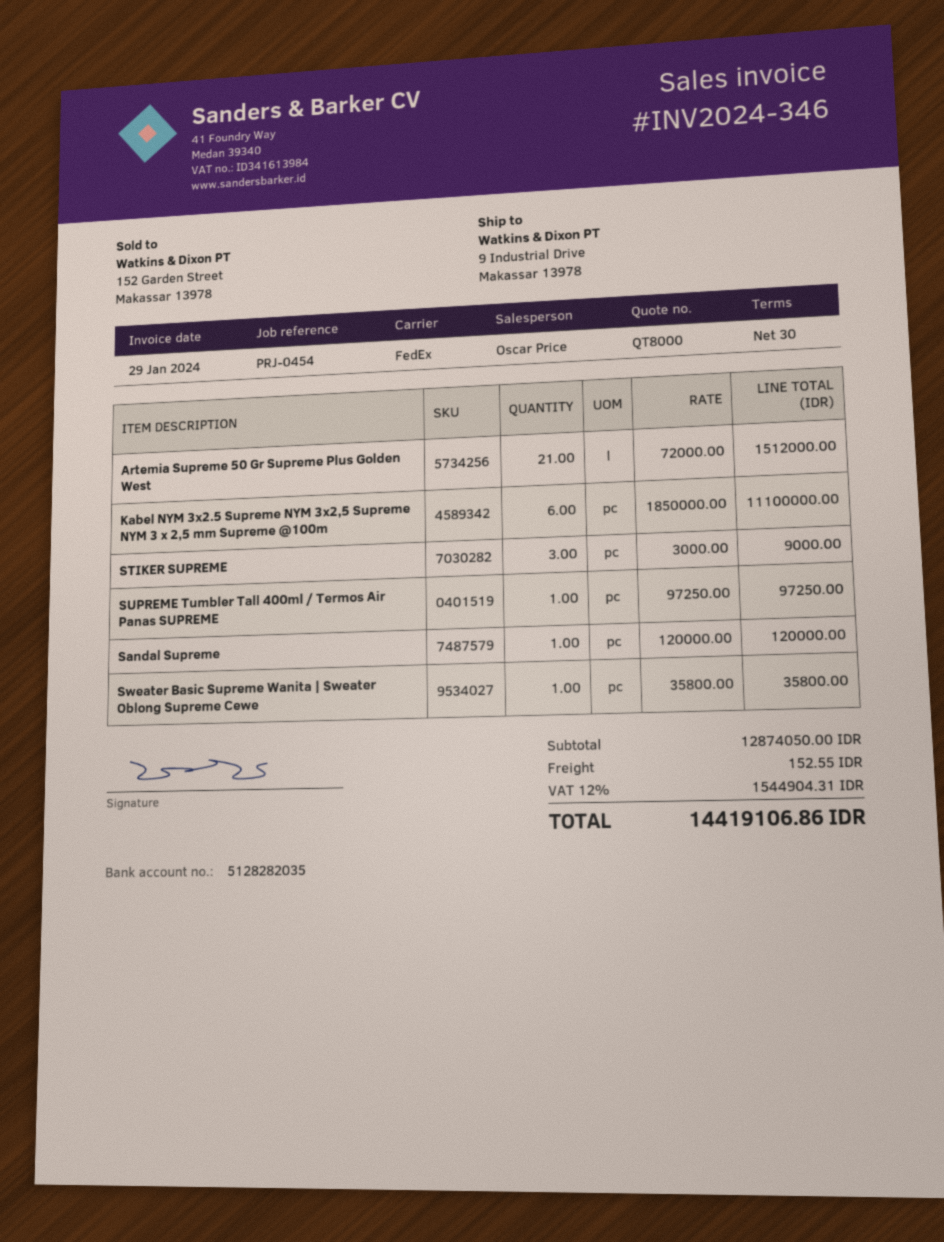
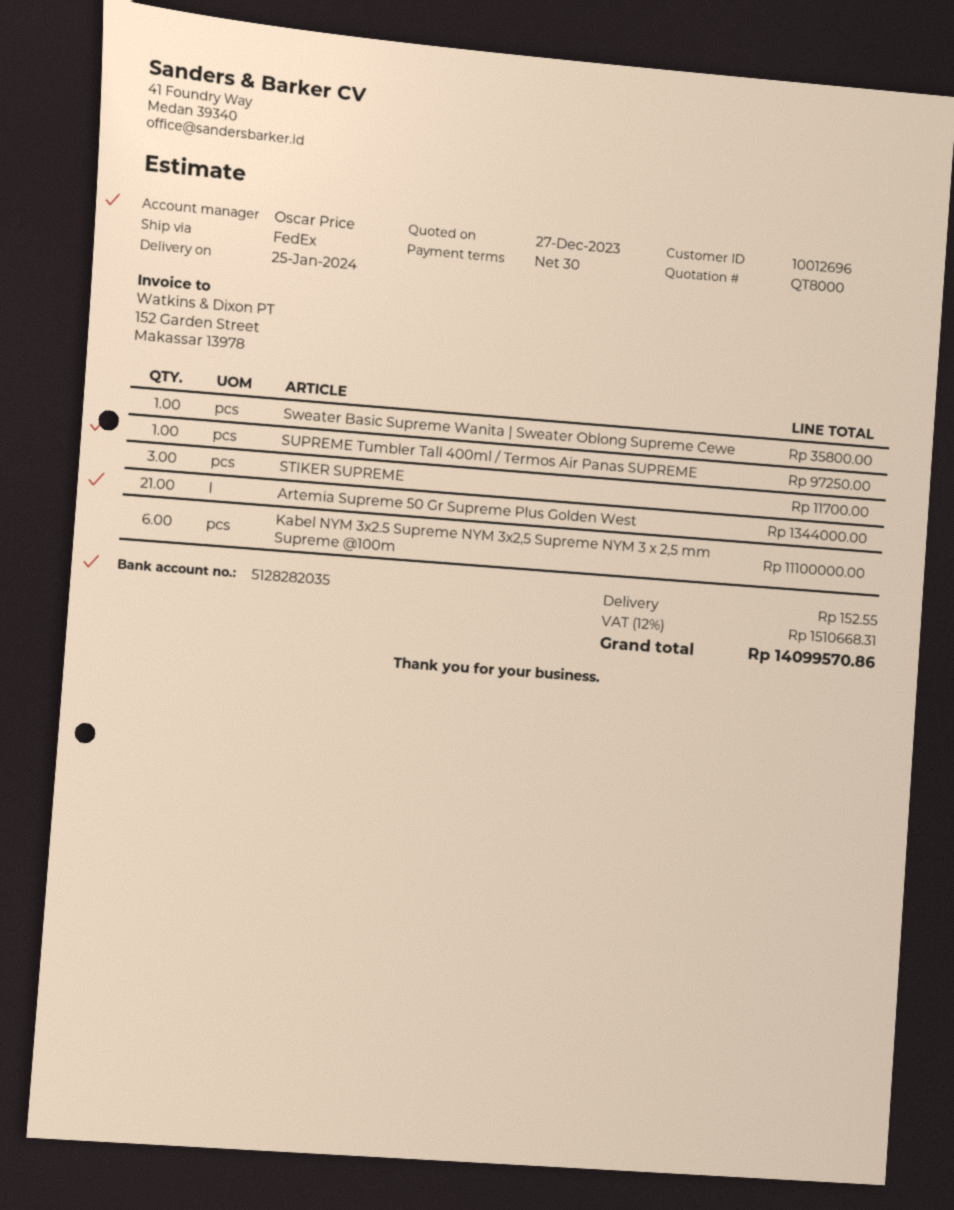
Artemia Supreme 50 Gr Supreme Plus Golden West: 21 for 1512000.00 -> 21 for 1344000.00
STIKER SUPREME: 3 for 9000.00 -> 3 for 11700.00
Sandal Supreme: 1 for 120000.00 -> none
tax: 12% = 1544904.31 -> 12% = 1510668.31
total: 14419106.86 -> 14099570.86

